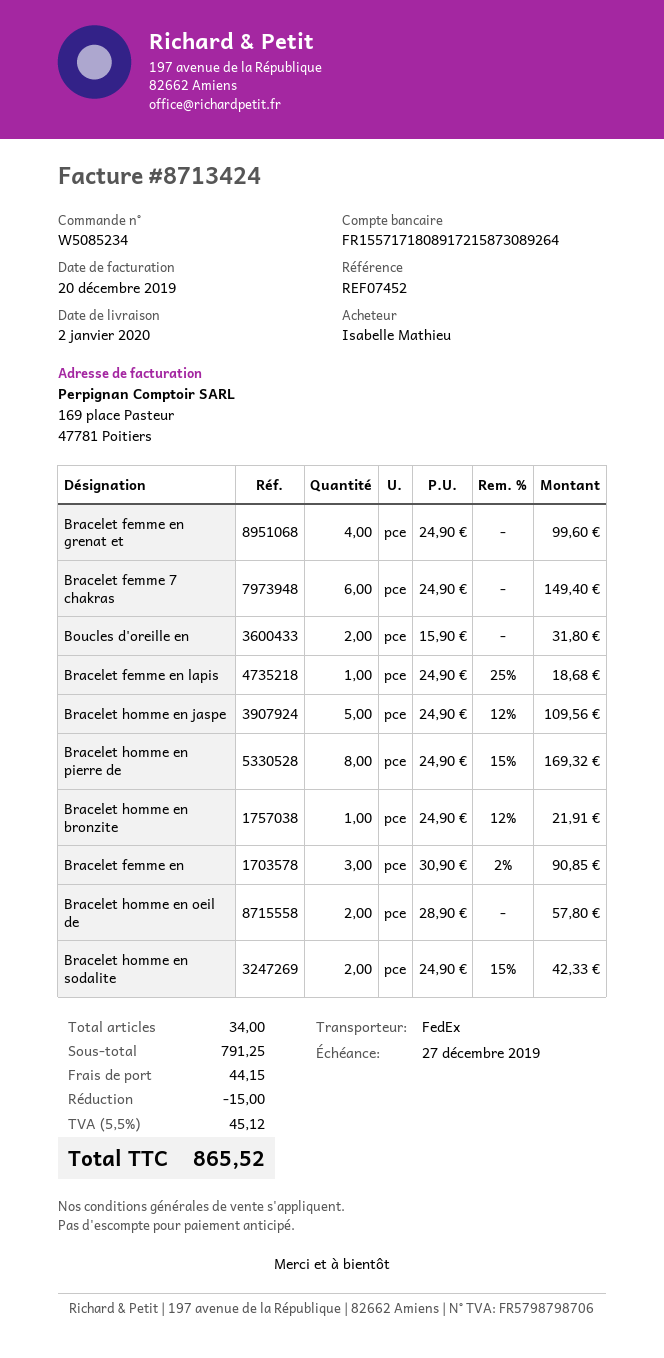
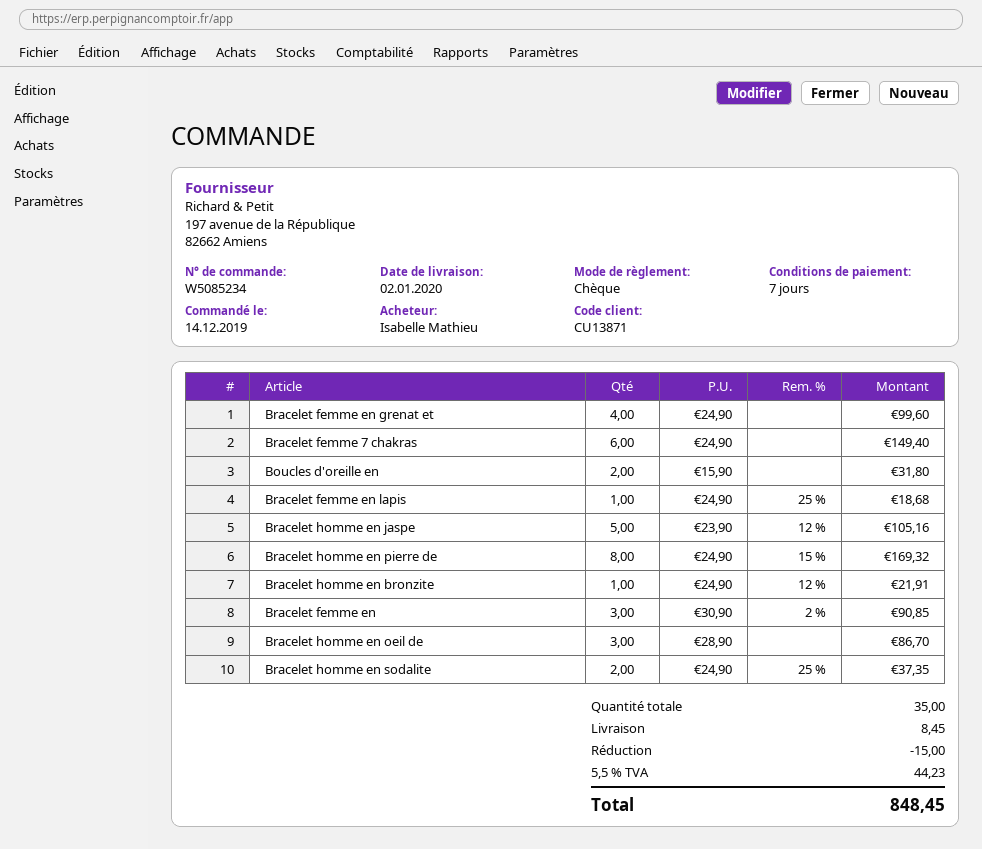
Bracelet homme en jaspe: 5 x 24.90 - 12% = 109.56 -> 5 x 23.90 - 12% = 105.16
Bracelet homme en oeil de: 2 x 28.90 = 57.80 -> 3 x 28.90 = 86.70
Bracelet homme en sodalite: 2 x 24.90 - 15% = 42.33 -> 2 x 24.90 - 25% = 37.35
total quantity: 34 -> 35
shipping: 44.15 -> 8.45
tax: 5.5% = 45.12 -> 5.5% = 44.23
total: 865.52 -> 848.45

